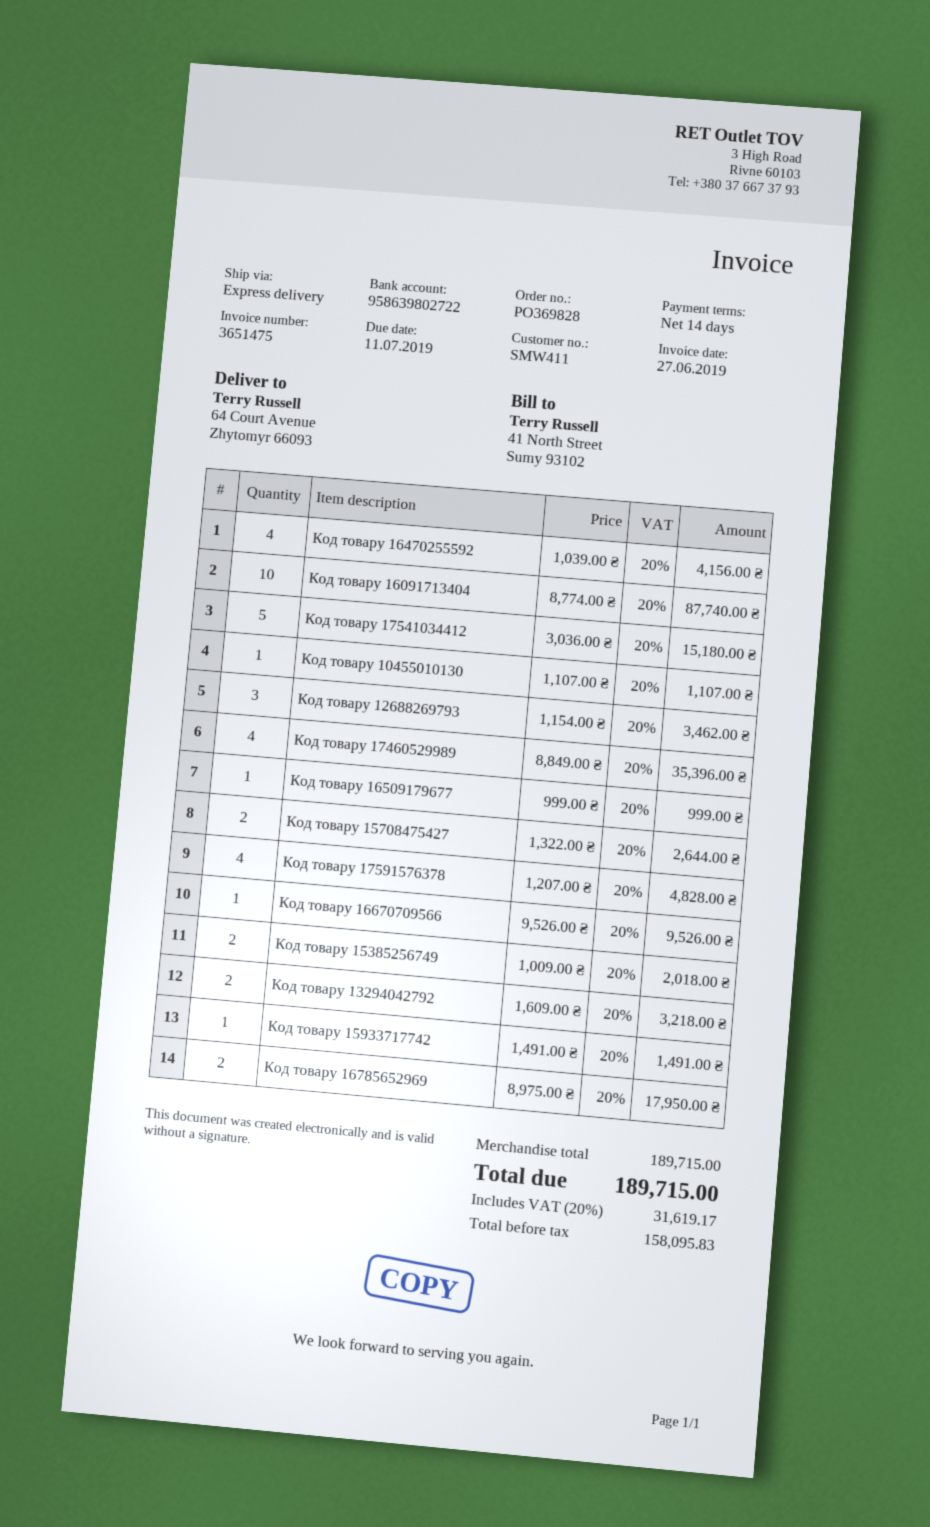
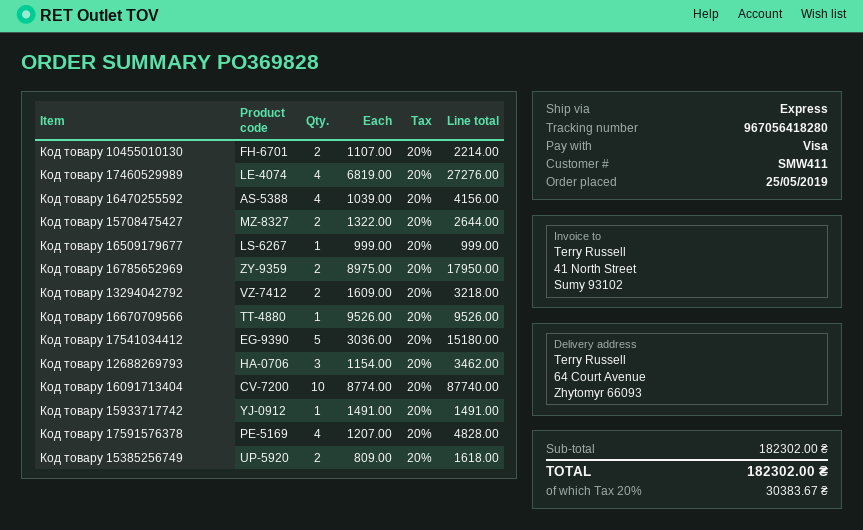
Код товару 10455010130: 1 x 1107.00 = 1107.00 -> 2 x 1107.00 = 2214.00
Код товару 17460529989: 4 x 8849.00 = 35396.00 -> 4 x 6819.00 = 27276.00
Код товару 15385256749: 2 x 1009.00 = 2018.00 -> 2 x 809.00 = 1618.00
subtotal: 189715.00 -> 182302.00
tax: 20% = 31619.17 -> 20% = 30383.67
total: 189715.00 -> 182302.00

